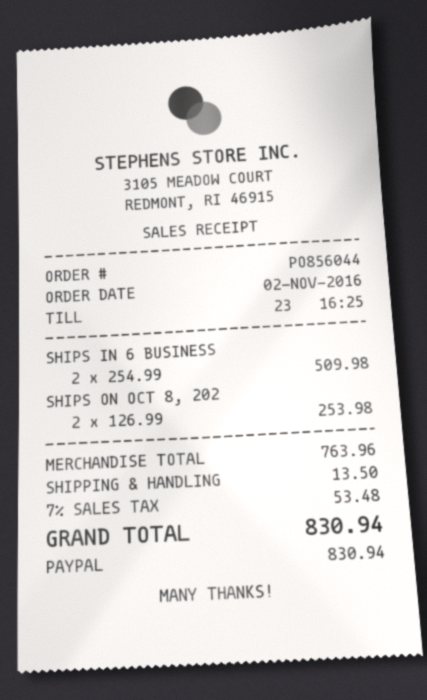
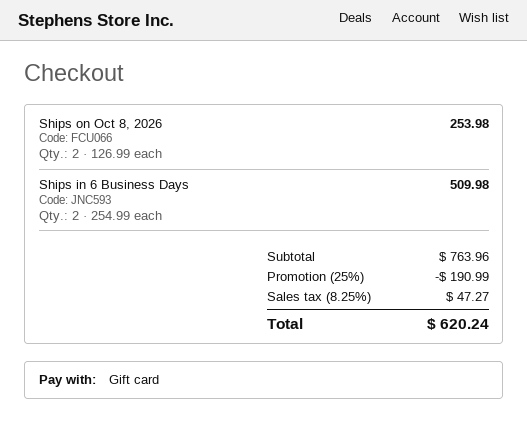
payment method: PayPal -> gift card
discount: none -> 25% = 190.99
shipping: 13.50 -> none
tax: 7% = 53.48 -> 8.25% = 47.27
total: 830.94 -> 620.24

